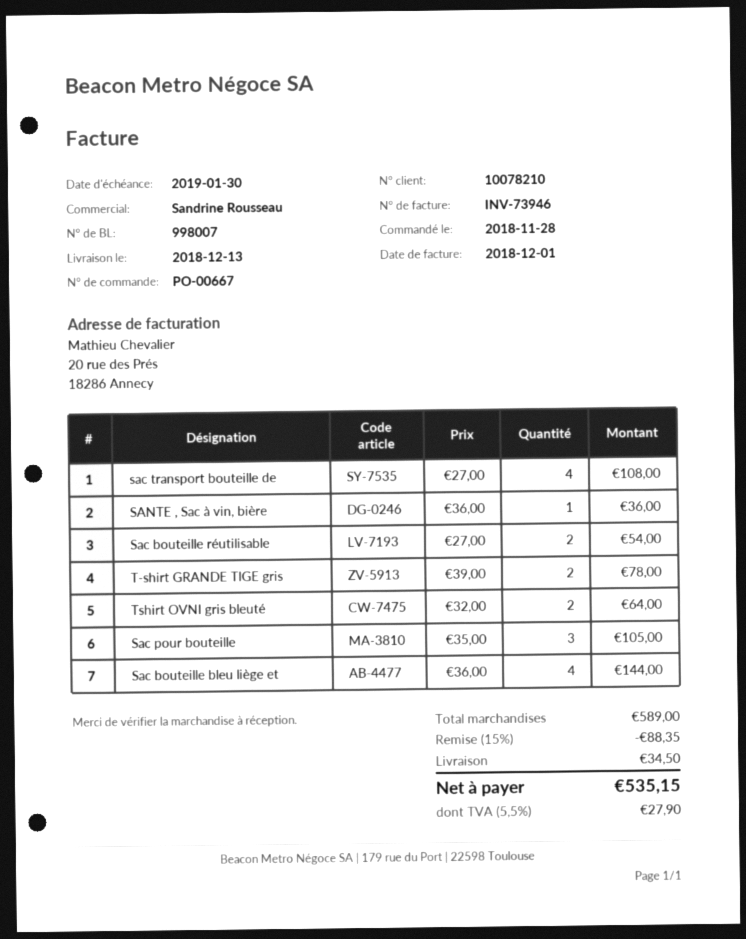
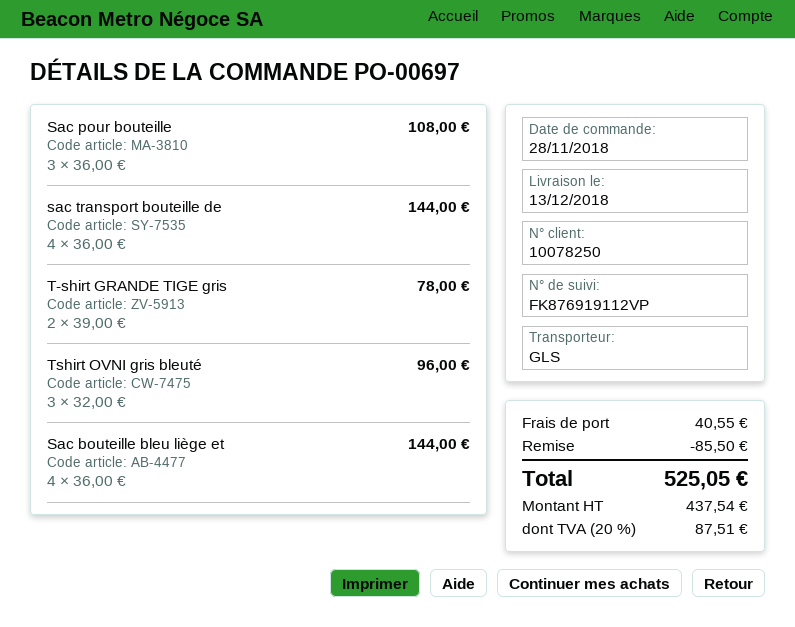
order number: PO-00667 -> PO-00697
customer number: 10078210 -> 10078250
sac transport bouteille de: 4 x 27.00 = 108.00 -> 4 x 36.00 = 144.00
SANTE , Sac à vin, bière: 1 x 36.00 = 36.00 -> none
Sac bouteille réutilisable: 2 x 27.00 = 54.00 -> none
Tshirt OVNI gris bleuté: 2 x 32.00 = 64.00 -> 3 x 32.00 = 96.00
Sac pour bouteille: 3 x 35.00 = 105.00 -> 3 x 36.00 = 108.00
discount: 88.35 -> 85.50
shipping: 34.50 -> 40.55
tax: 5.5% = 27.90 -> 20% = 87.51
total: 535.15 -> 525.05

